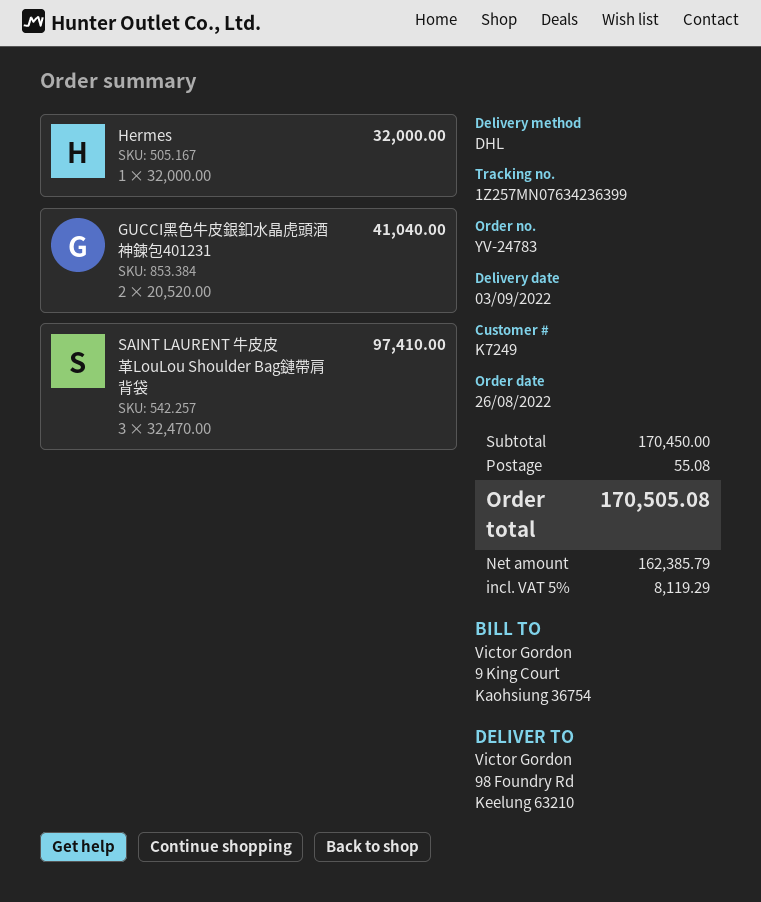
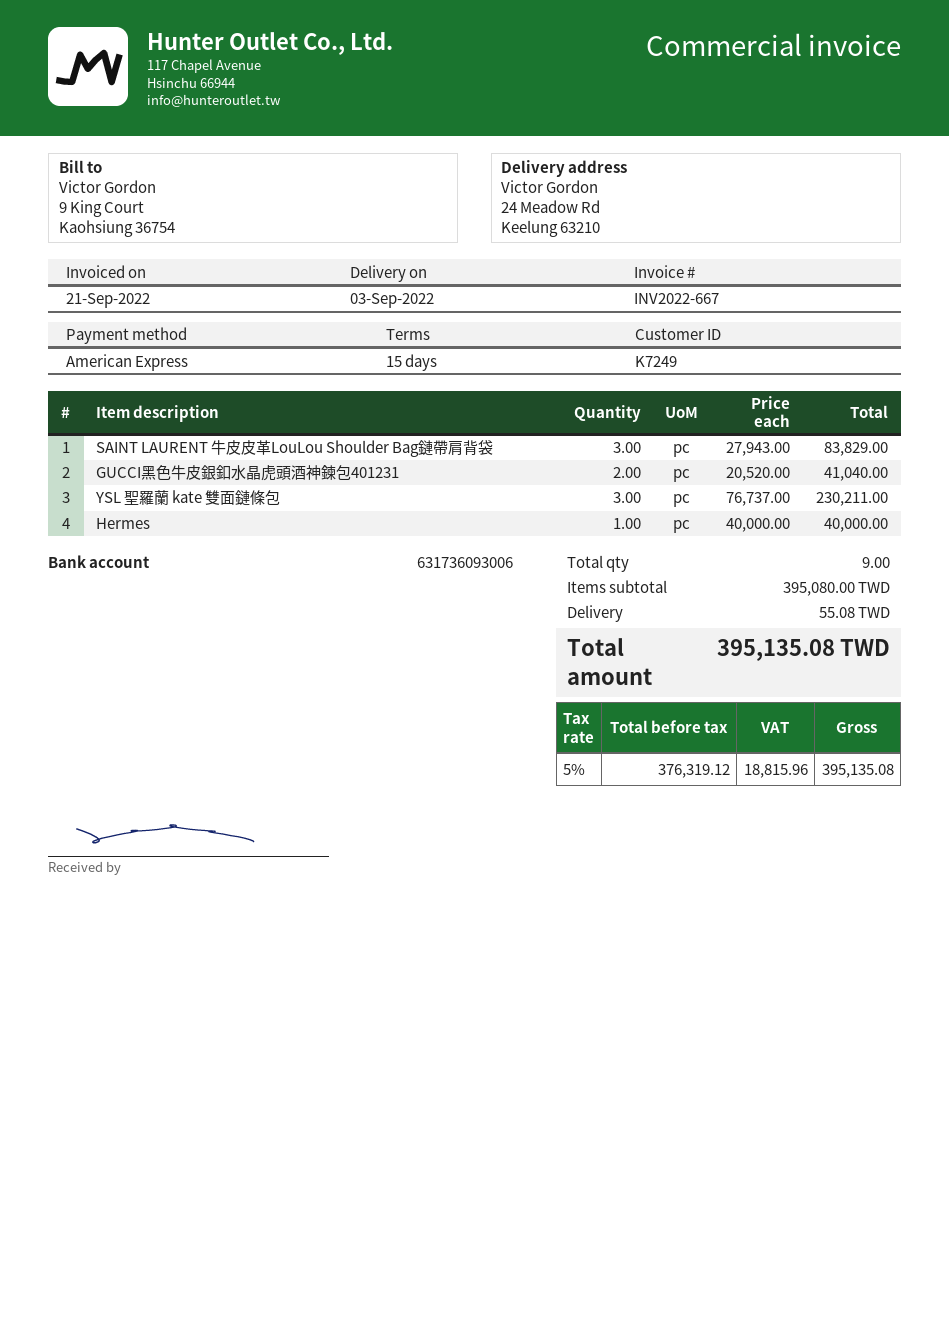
ship to: 98 Foundry Rd, Keelung 63210 -> 24 Meadow Rd, Keelung 63210
Hermes: 1 x 32000.00 = 32000.00 -> 1 x 40000.00 = 40000.00
SAINT LAURENT 牛皮皮革LouLou Shoulder Bag鏈帶肩背袋: 3 x 32470.00 = 97410.00 -> 3 x 27943.00 = 83829.00
YSL 聖羅蘭 kate 雙面鏈條包: none -> 3 x 76737.00 = 230211.00
subtotal: 170450.00 -> 395080.00
net: 162385.79 -> 376319.12
tax: 5% = 8119.29 -> 5% = 18815.96
total: 170505.08 -> 395135.08

